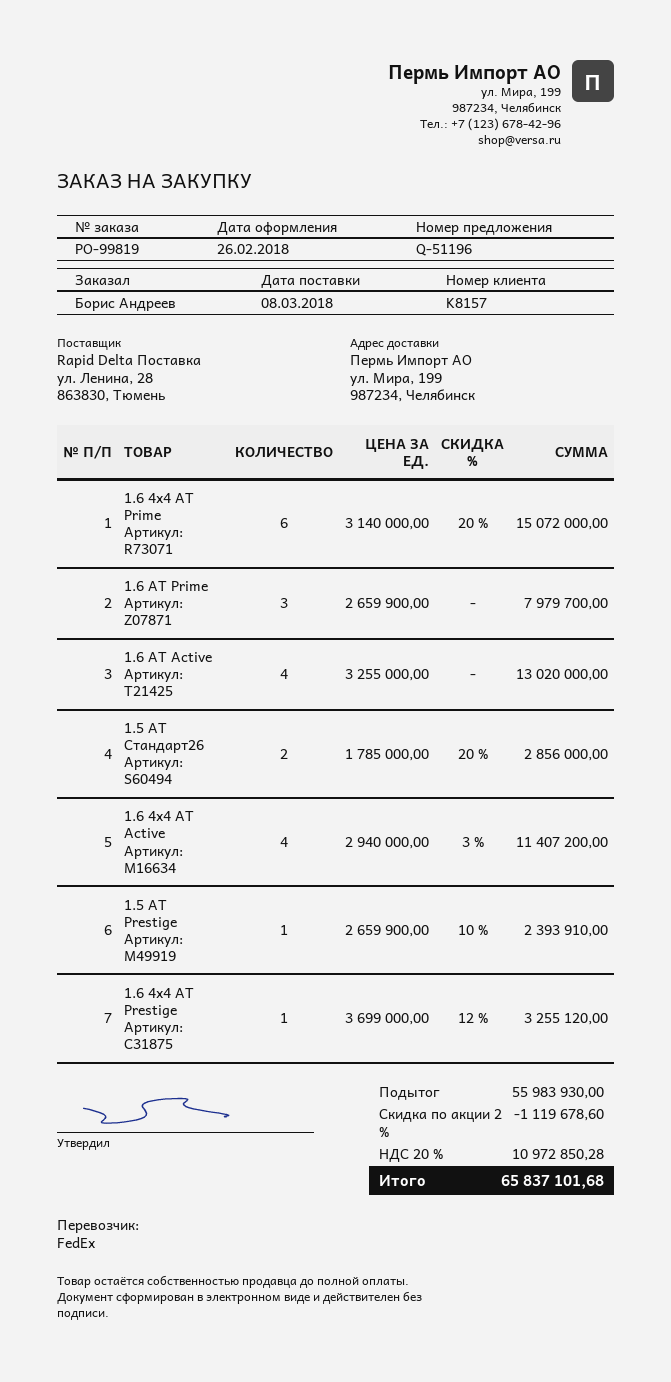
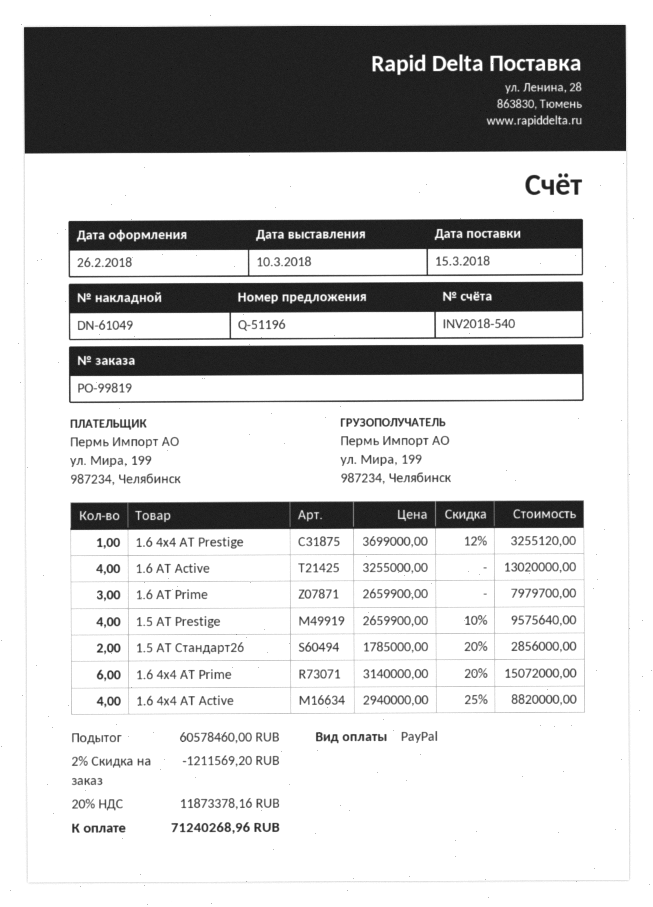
delivery date: 2018-03-08 -> 2018-03-15
1.6 4x4 AT Active: 4 x 2940000.00 - 3% = 11407200.00 -> 4 x 2940000.00 - 25% = 8820000.00
1.5 AT Prestige: 1 x 2659900.00 - 10% = 2393910.00 -> 4 x 2659900.00 - 10% = 9575640.00
subtotal: 55983930.00 -> 60578460.00
discount: 2% = 1119678.60 -> 2% = 1211569.20
tax: 20% = 10972850.28 -> 20% = 11873378.16
total: 65837101.68 -> 71240268.96

